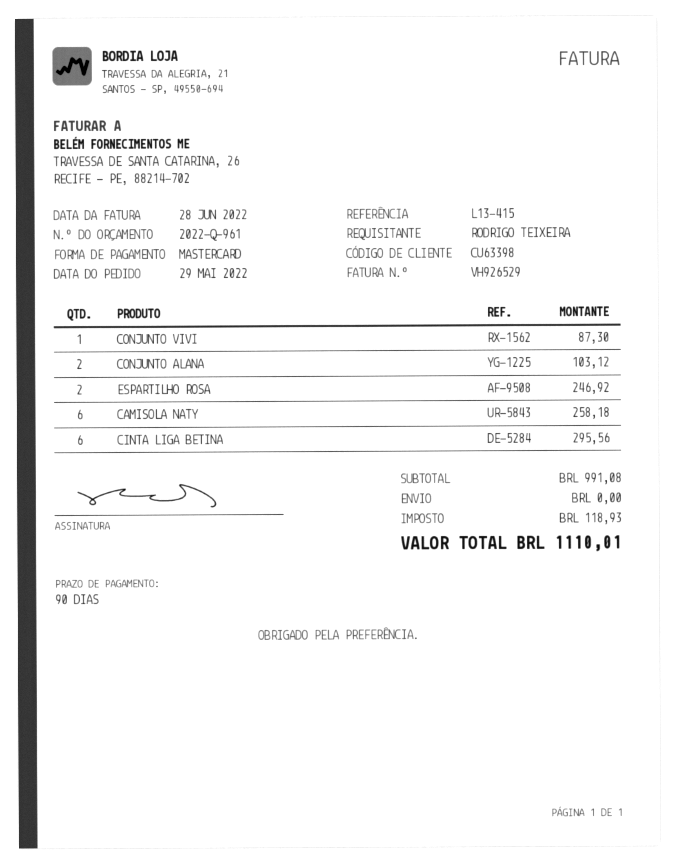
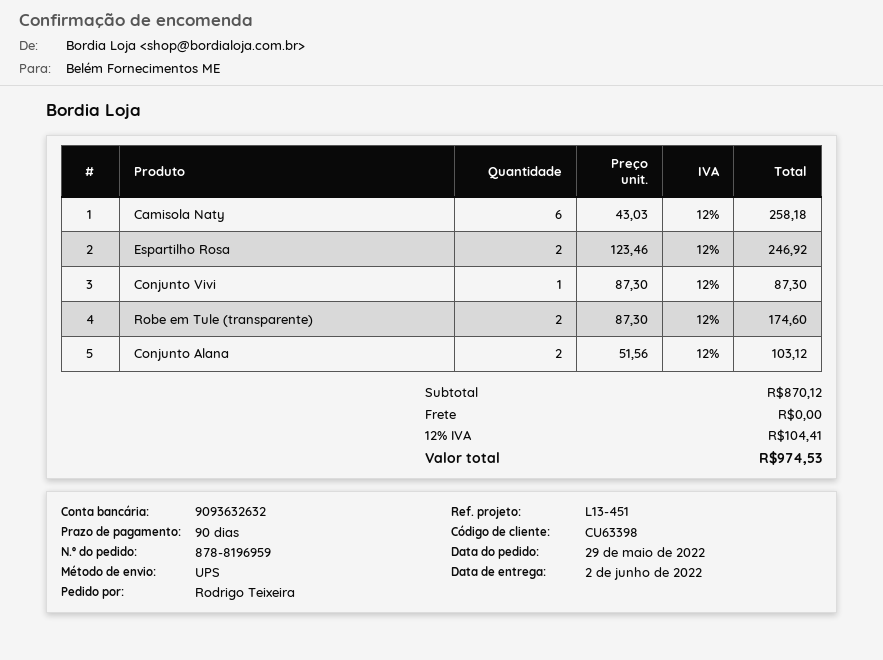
reference: L13-415 -> L13-451
CINTA LIGA BETINA: 6 for 295.56 -> none
Robe em Tule (transparente): none -> 2 for 174.60
subtotal: 991.08 -> 870.12
tax: 118.93 -> 104.41
total: 1110.01 -> 974.53

